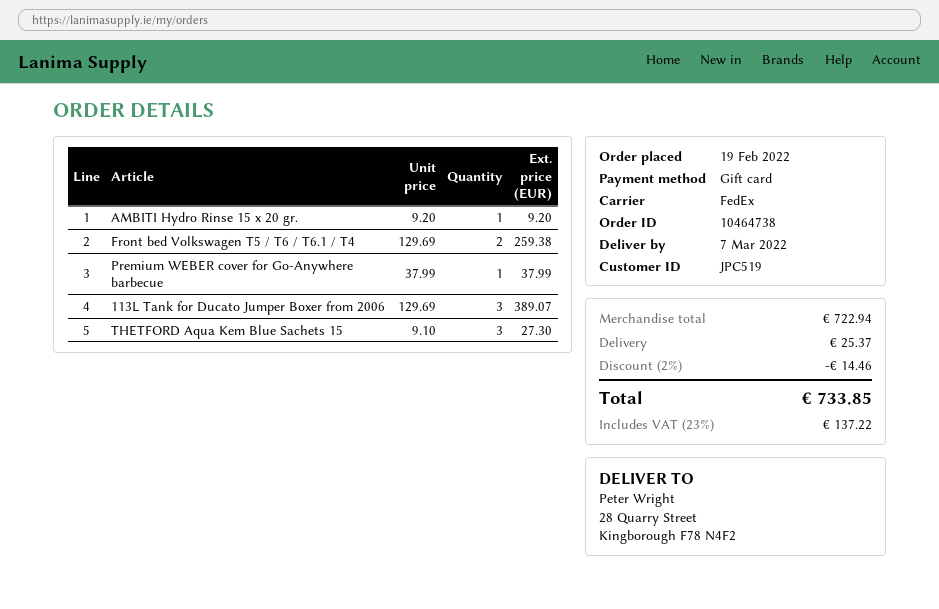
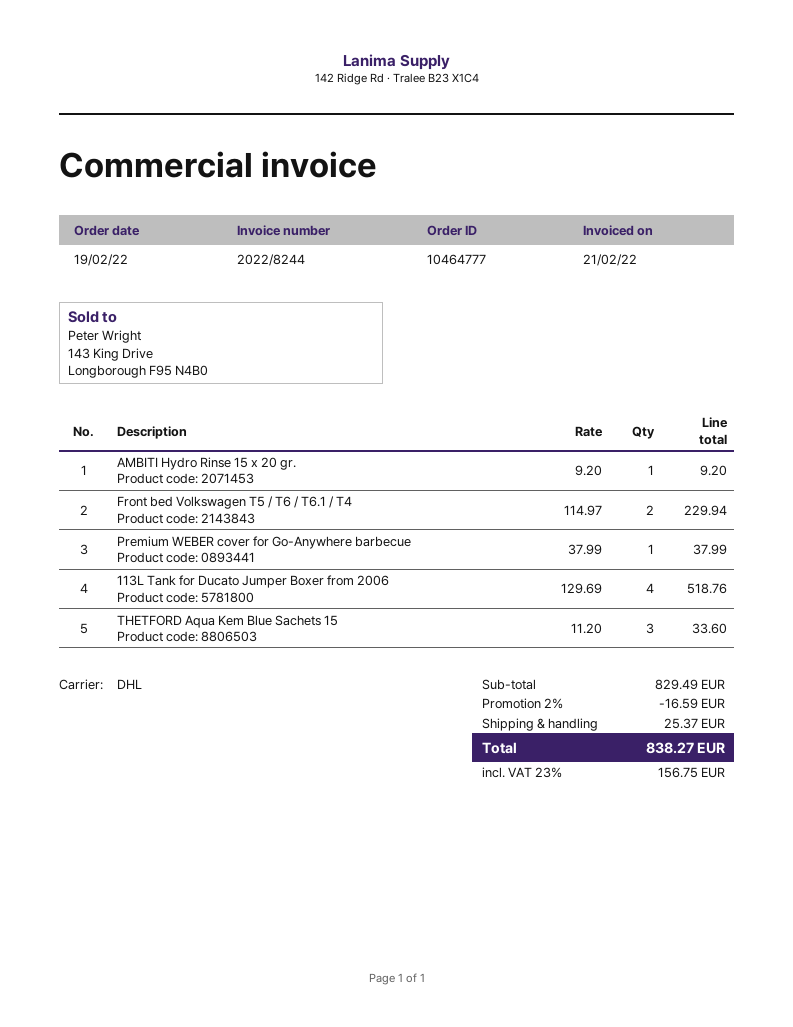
order number: 10464738 -> 10464777
shipping method: FedEx -> DHL
Front bed Volkswagen T5 / T6 / T6.1 / T4: 2 x 129.69 = 259.38 -> 2 x 114.97 = 229.94
113L Tank for Ducato Jumper Boxer from 2006: 3 x 129.69 = 389.07 -> 4 x 129.69 = 518.76
THETFORD Aqua Kem Blue Sachets 15: 3 x 9.10 = 27.30 -> 3 x 11.20 = 33.60
subtotal: 722.94 -> 829.49
discount: 2% = 14.46 -> 2% = 16.59
tax: 23% = 137.22 -> 23% = 156.75
total: 733.85 -> 838.27

